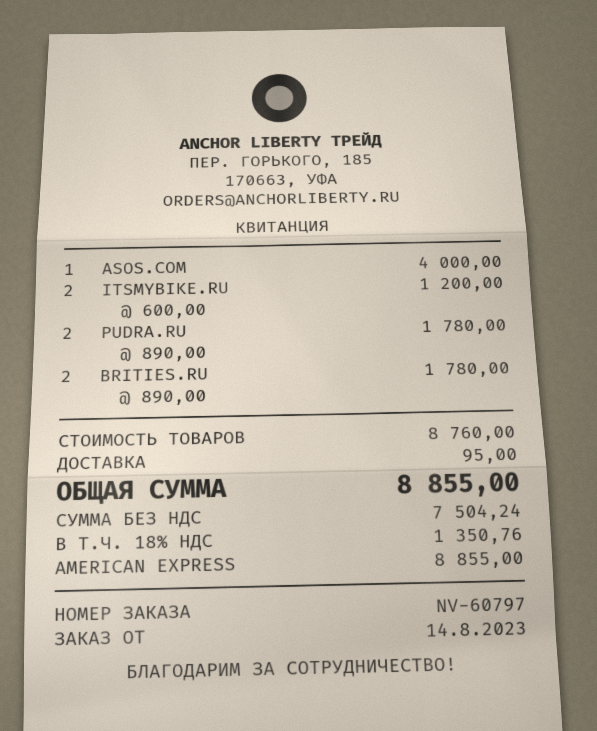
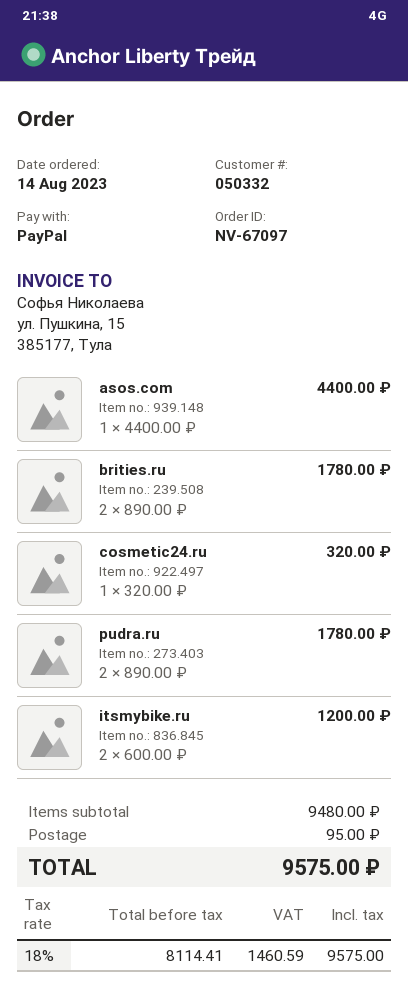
order number: NV-60797 -> NV-67097
payment method: American Express -> PayPal
ASOS.COM: 1 x 4000.00 = 4000.00 -> 1 x 4400.00 = 4400.00
cosmetic24.ru: none -> 1 x 320.00 = 320.00
subtotal: 8760.00 -> 9480.00
net: 7504.24 -> 8114.41
tax: 18% = 1350.76 -> 18% = 1460.59
total: 8855.00 -> 9575.00

